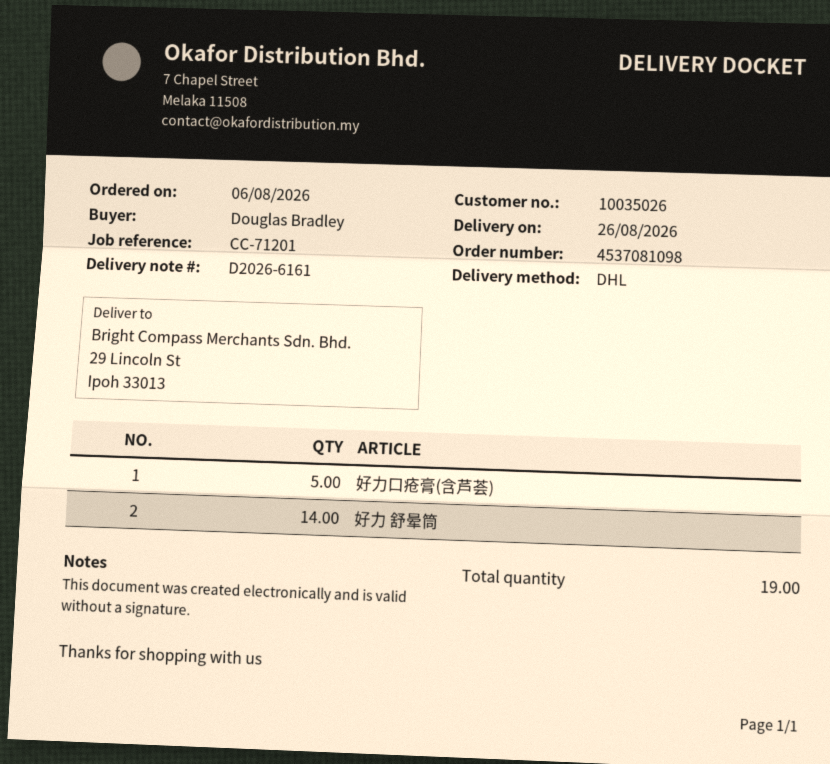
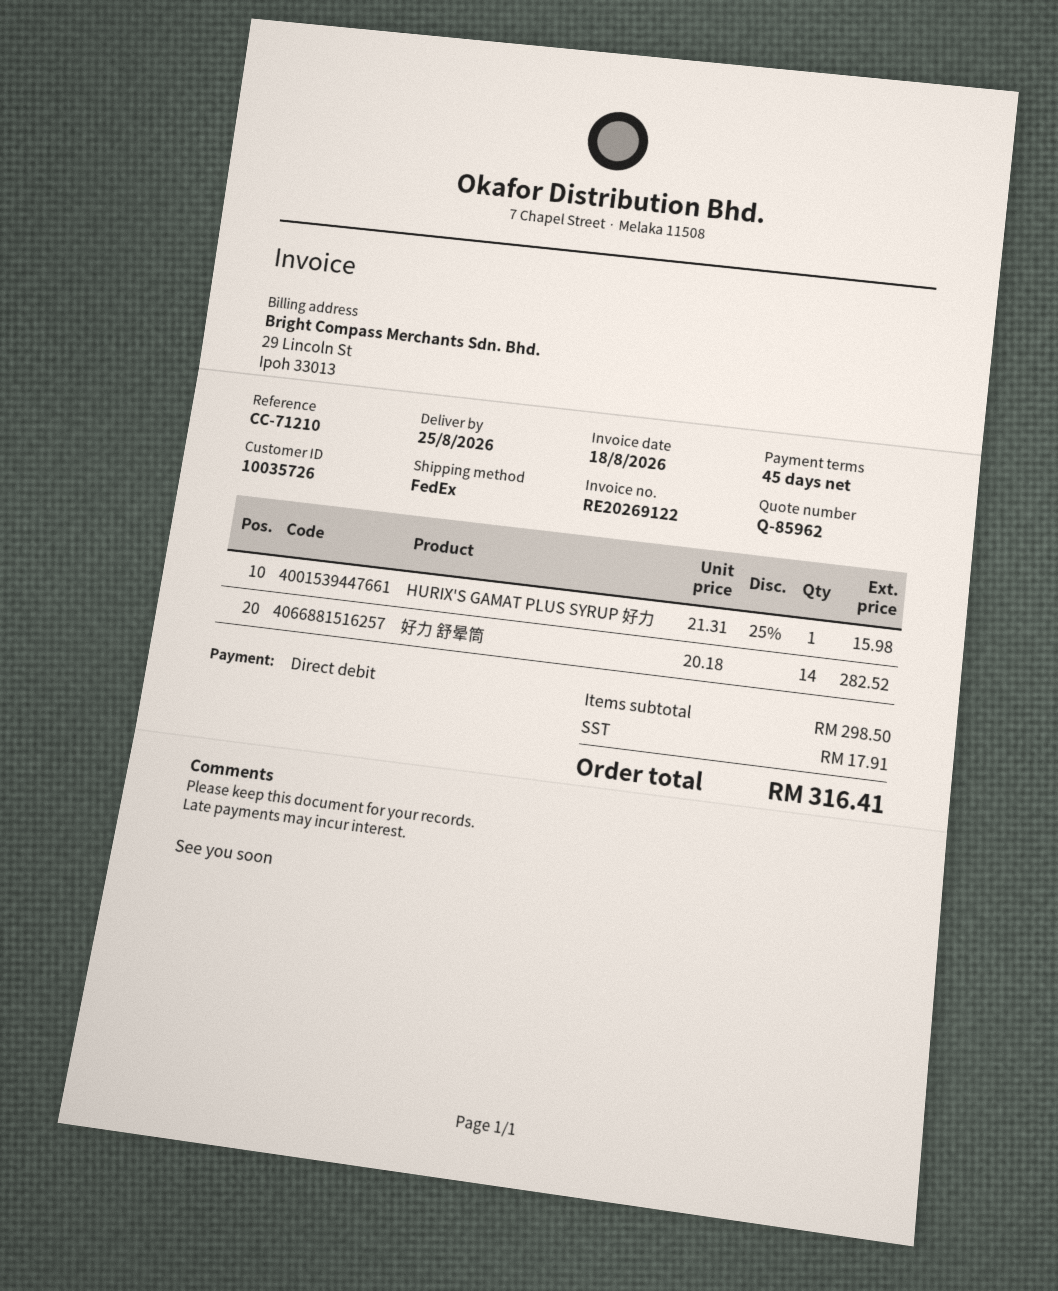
delivery date: 2026-08-26 -> 2026-08-25
customer number: 10035026 -> 10035726
reference: CC-71201 -> CC-71210
shipping method: DHL -> FedEx
好力口疮膏(含芦荟): 5 -> none
HURIX'S GAMAT PLUS SYRUP 好力: none -> 1

